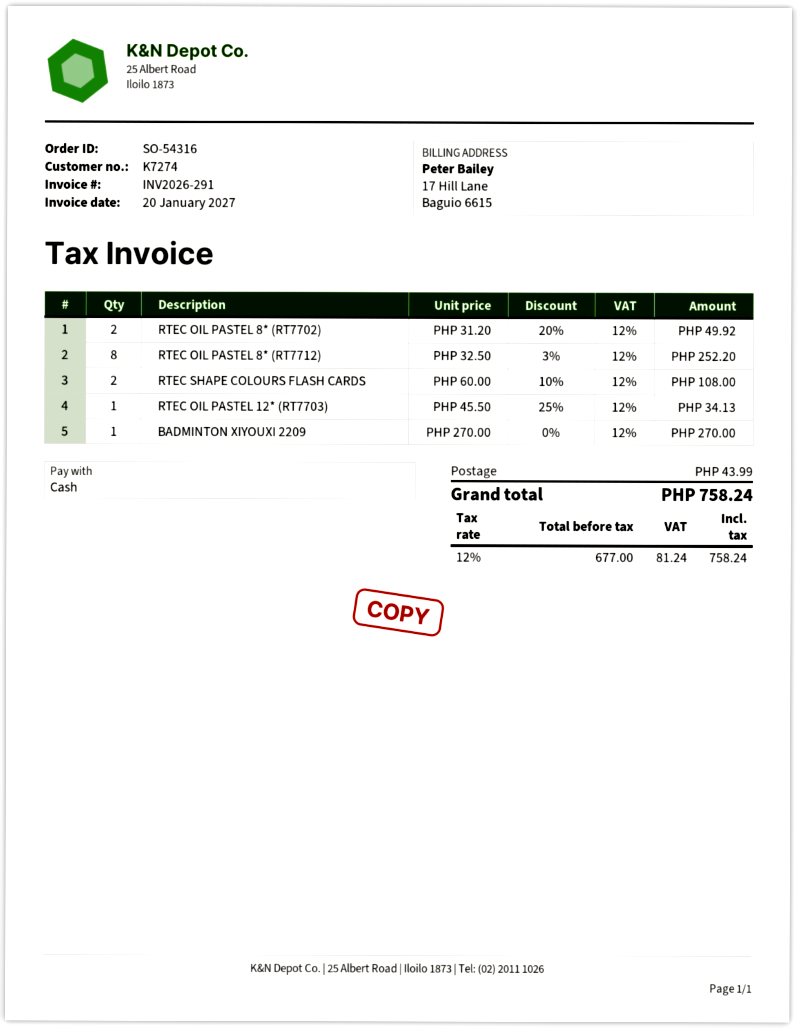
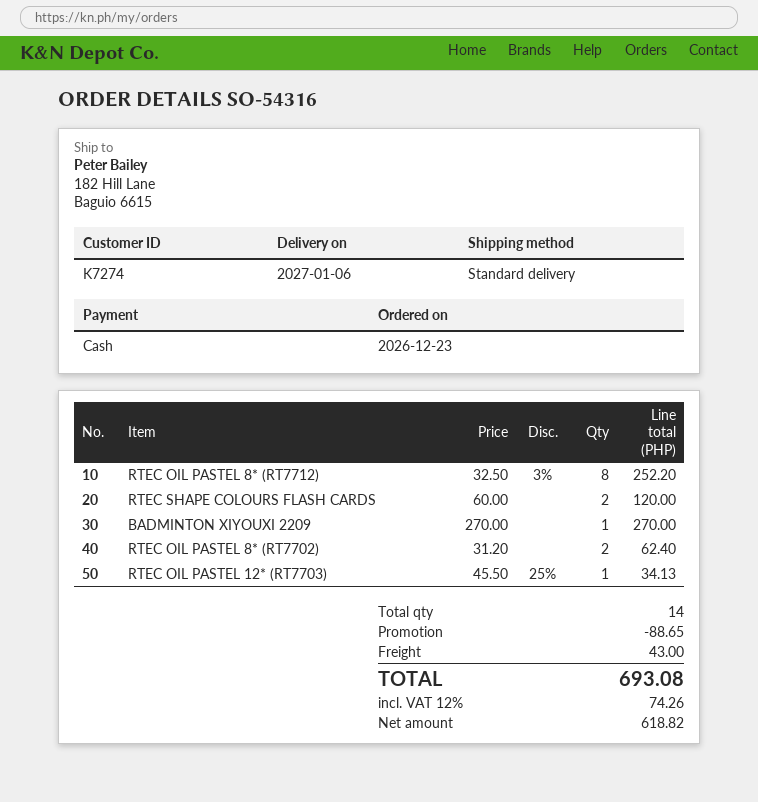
RTEC OIL PASTEL 8* (RT7702): 2 x 31.20 - 20% = 49.92 -> 2 x 31.20 = 62.40
RTEC SHAPE COLOURS FLASH CARDS: 2 x 60.00 - 10% = 108.00 -> 2 x 60.00 = 120.00
discount: none -> 88.65
shipping: 43.99 -> 43.00
net: 677.00 -> 618.82
tax: 12% = 81.24 -> 12% = 74.26
total: 758.24 -> 693.08

